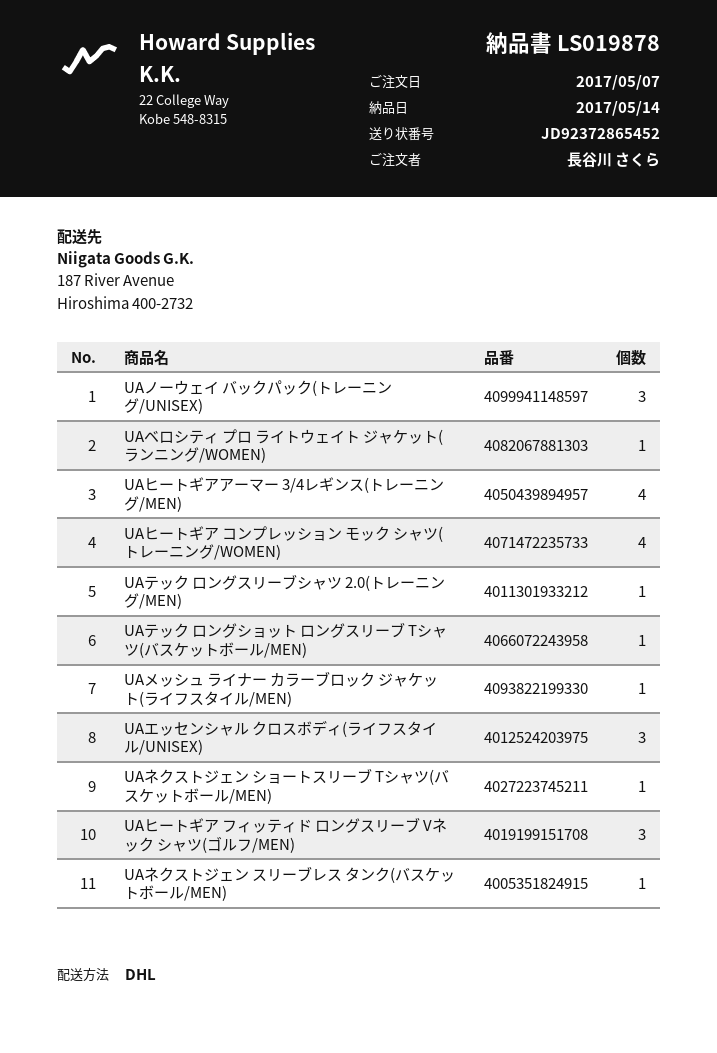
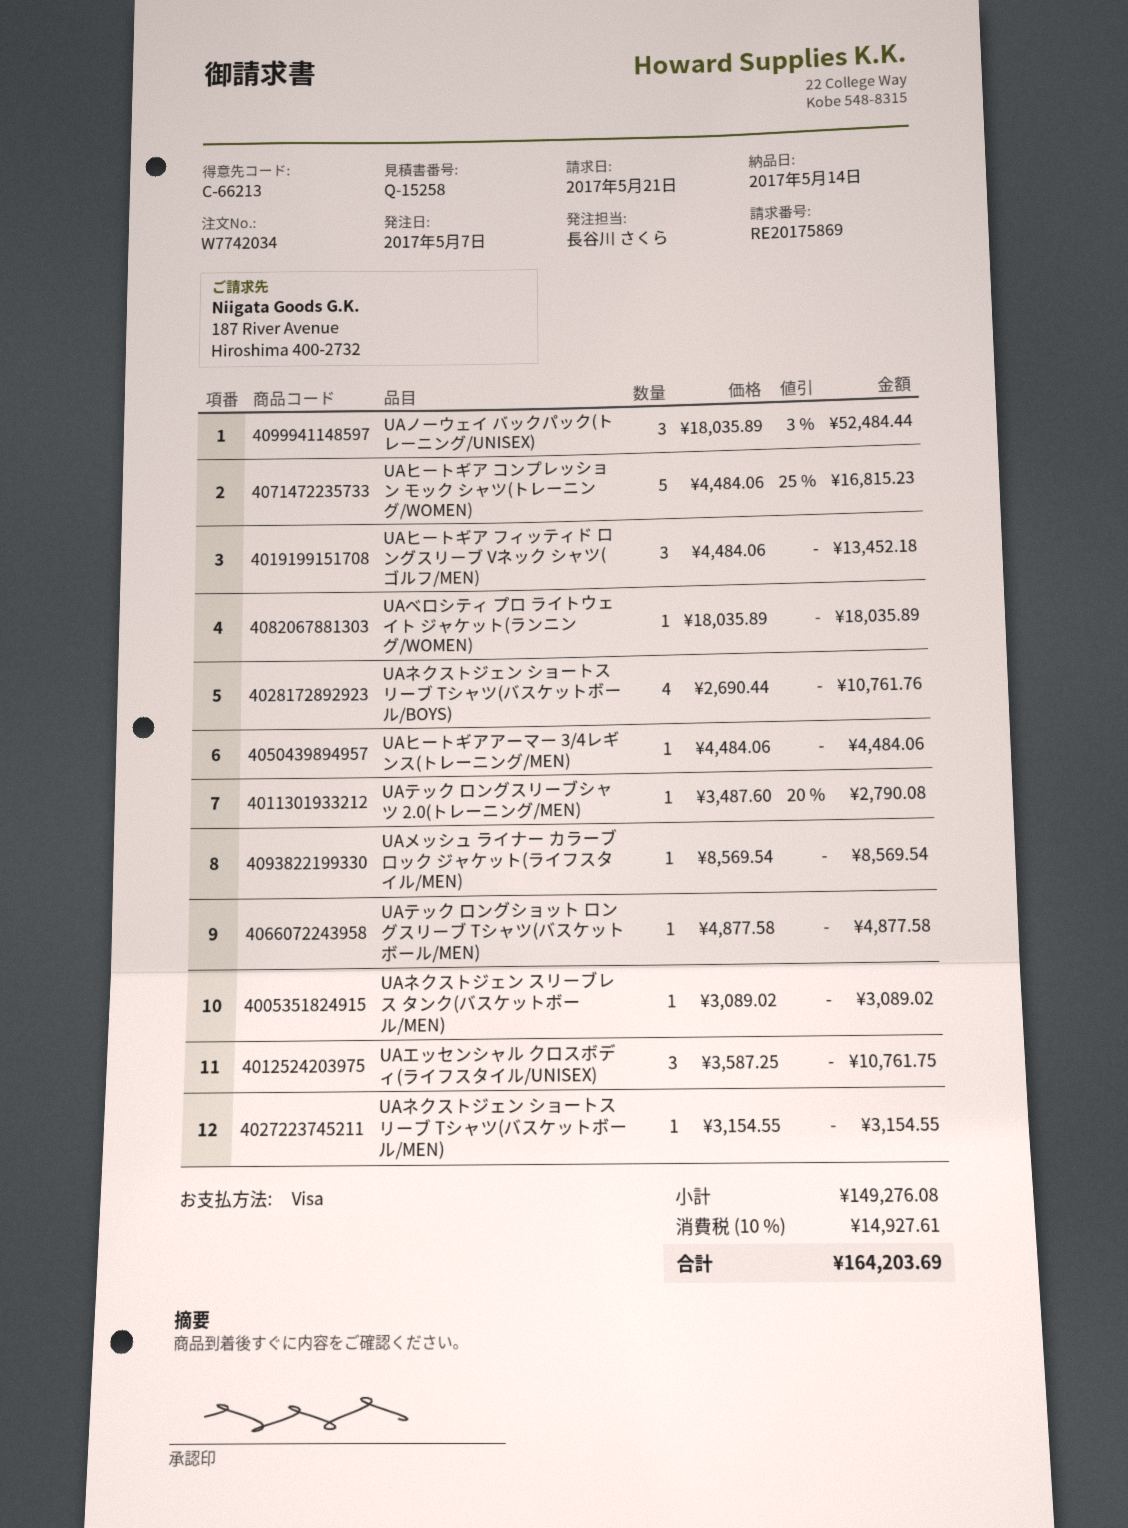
UAヒートギアアーマー 3/4レギンス(トレーニング/MEN): 4 -> 1
UAヒートギア コンプレッション モック シャツ(トレーニング/WOMEN): 4 -> 5
UAネクストジェン ショートスリーブ Tシャツ(バスケットボール/BOYS): none -> 4

